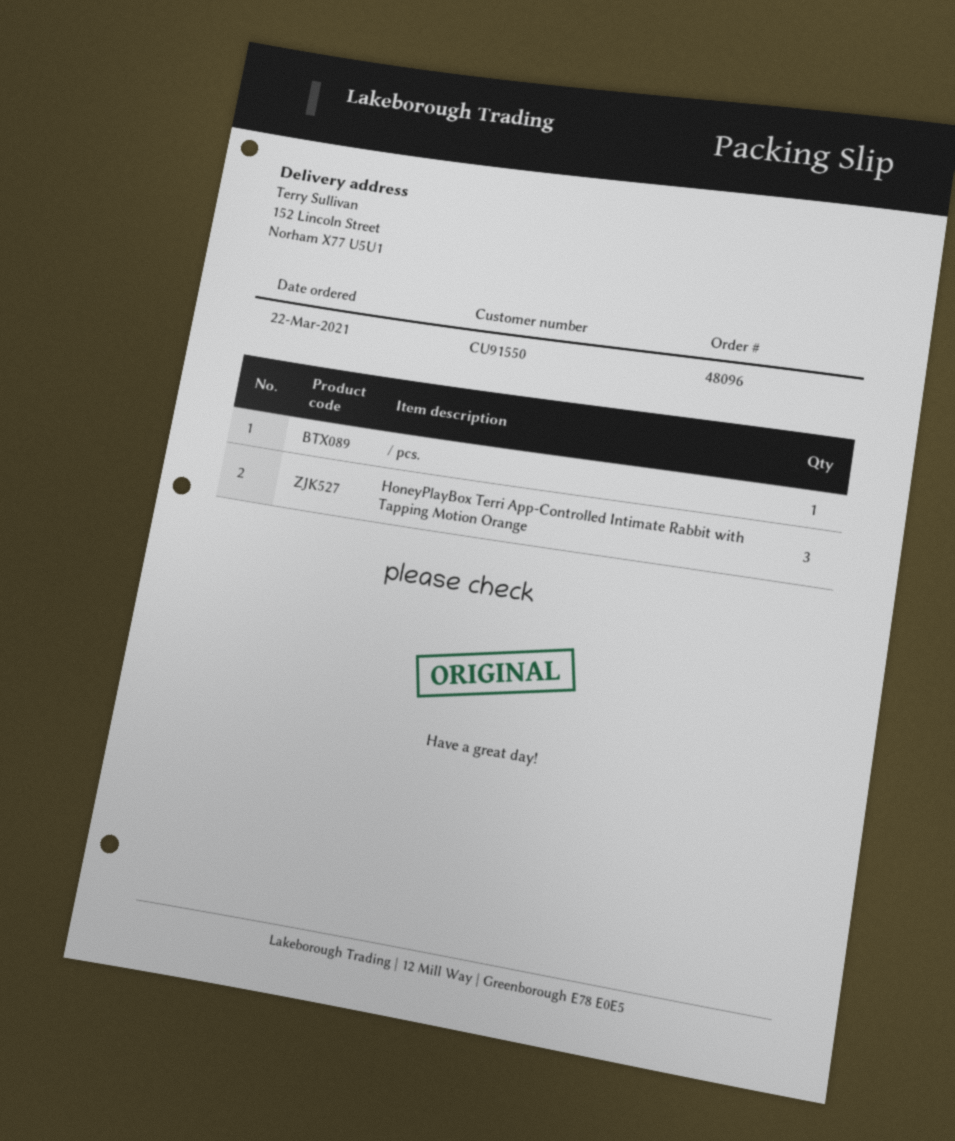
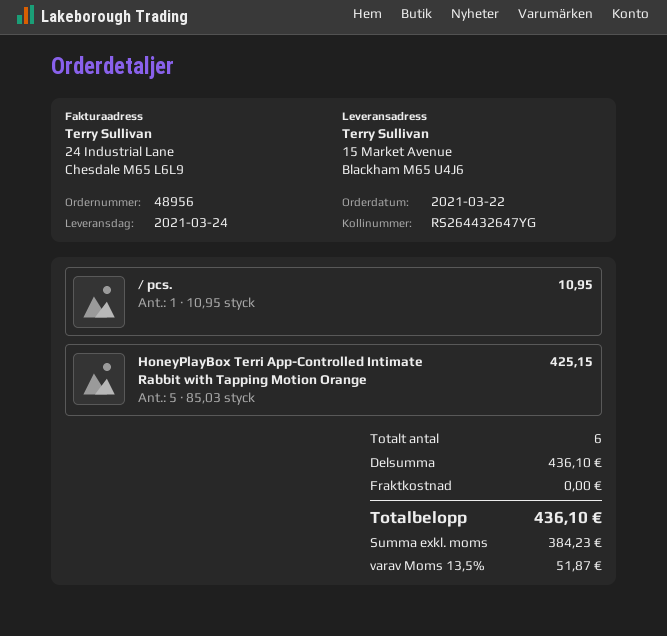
order number: 48096 -> 48956
ship to: 152 Lincoln Street, Norham X77 U5U1 -> 15 Market Avenue, Blackham M65 U4J6
HoneyPlayBox Terri App-Controlled Intimate Rabbit with Tapping Motion Orange: 3 -> 5

